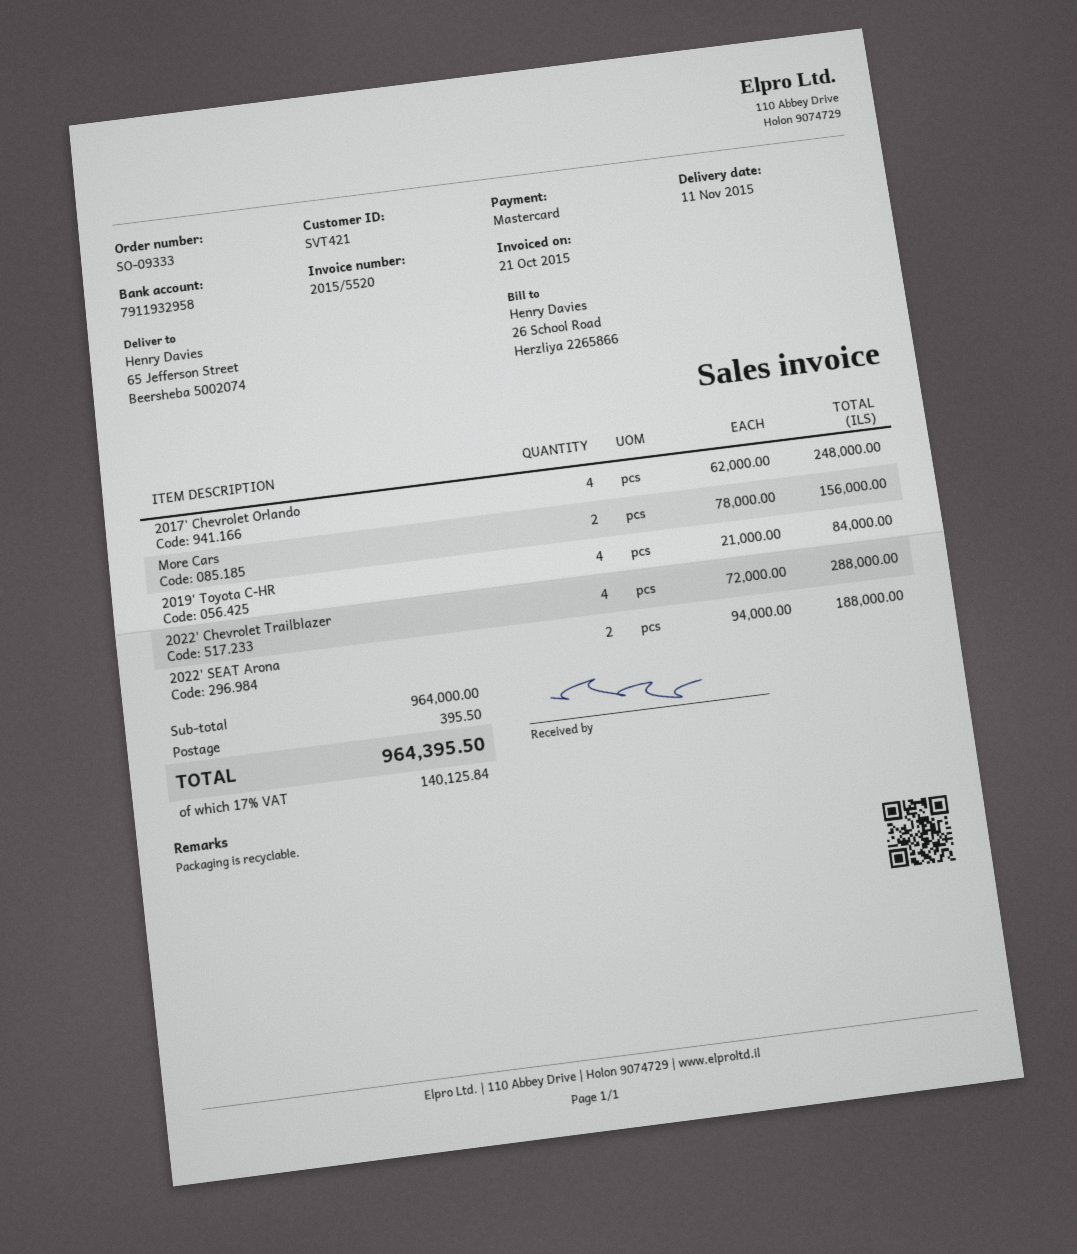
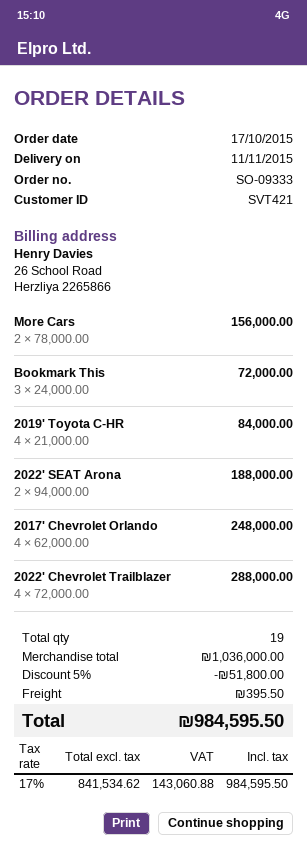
Bookmark This: none -> 3 x 24000.00 = 72000.00
subtotal: 964000.00 -> 1036000.00
discount: none -> 5% = 51800.00
tax: 17% = 140125.84 -> 17% = 143060.88
total: 964395.50 -> 984595.50

